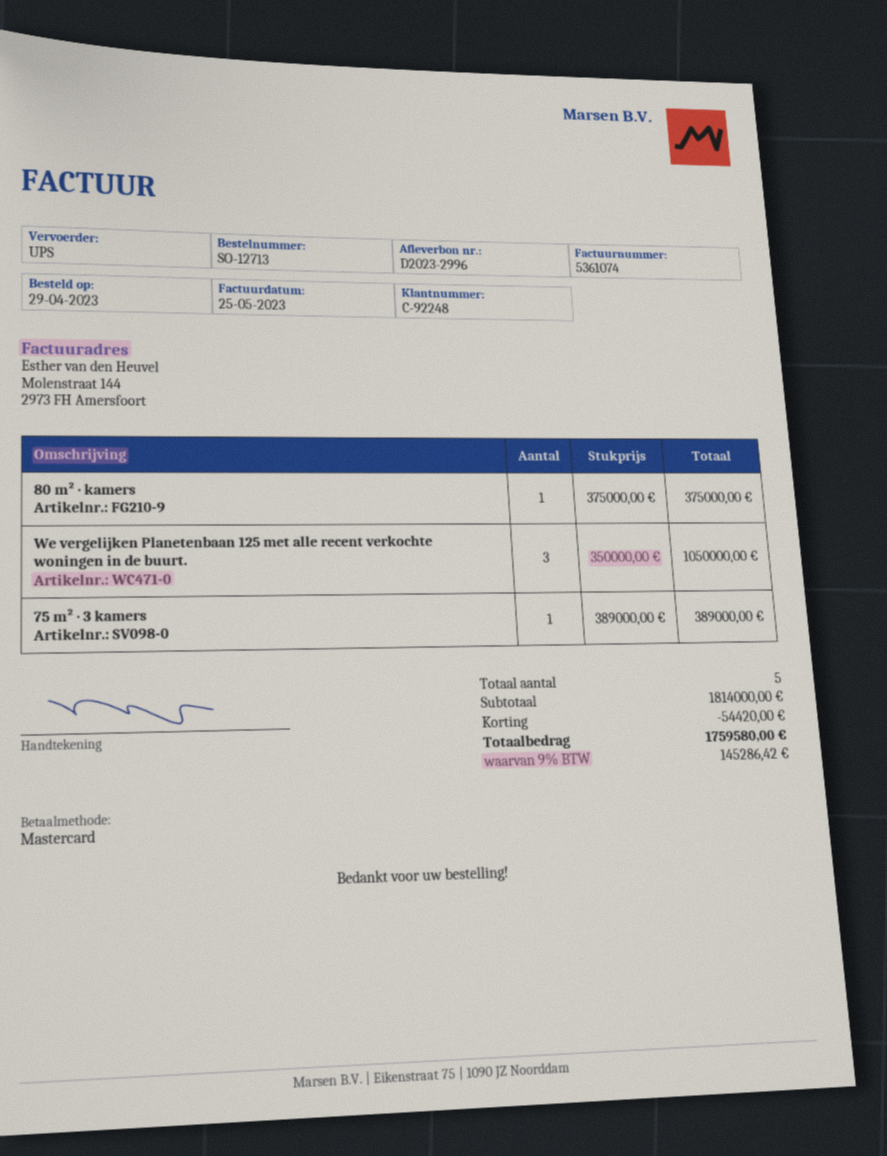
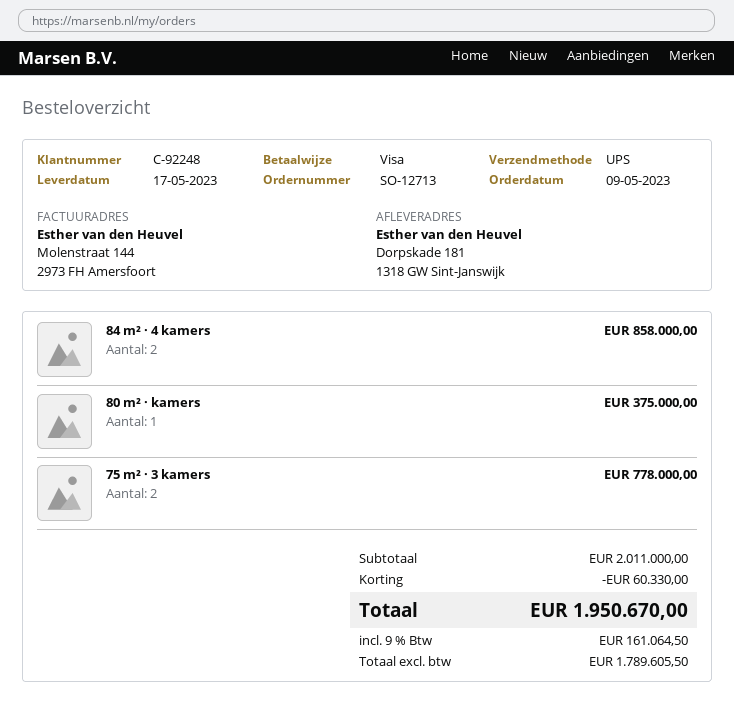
order date: 2023-04-29 -> 2023-05-09
payment method: Mastercard -> Visa
We vergelijken Planetenbaan 125 met alle recent verkochte woningen in de buurt.: 3 for 1050000.00 -> none
75 m² · 3 kamers: 1 for 389000.00 -> 2 for 778000.00
84 m² · 4 kamers: none -> 2 for 858000.00
subtotal: 1814000.00 -> 2011000.00
discount: 54420.00 -> 60330.00
tax: 9% = 145286.42 -> 9% = 161064.50
total: 1759580.00 -> 1950670.00

